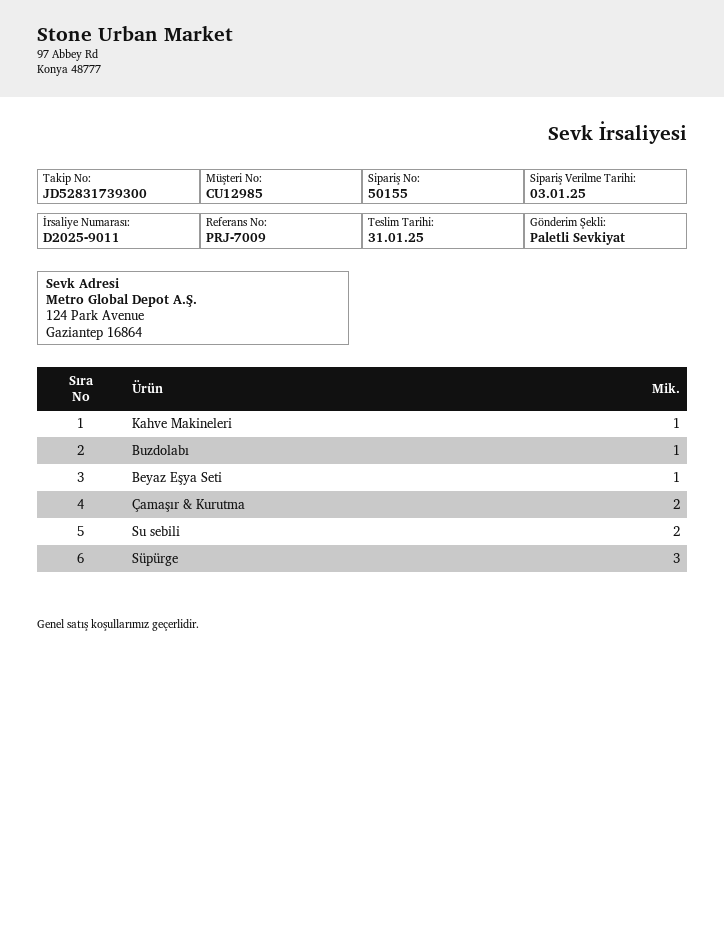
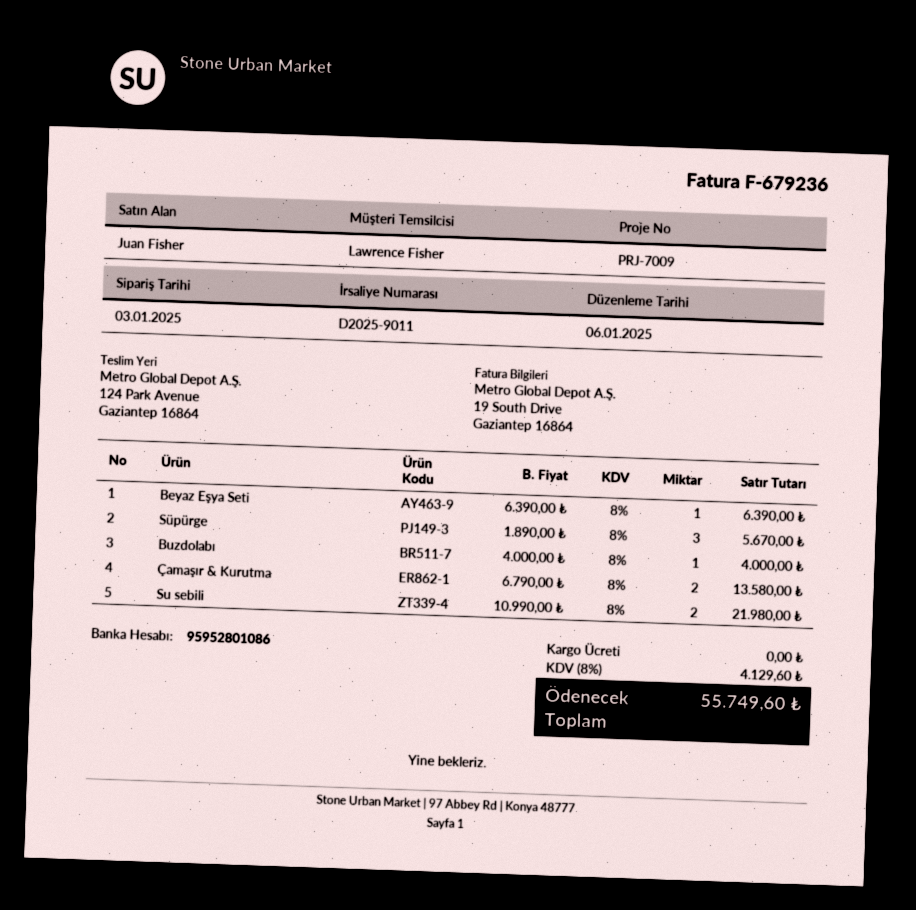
Kahve Makineleri: 1 -> none

